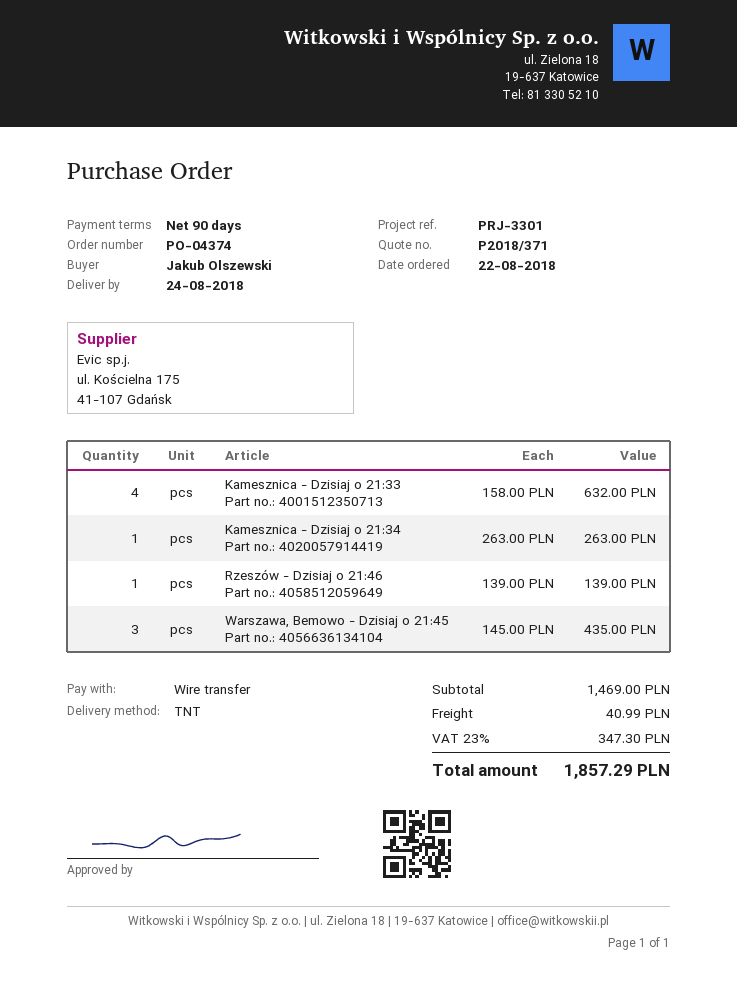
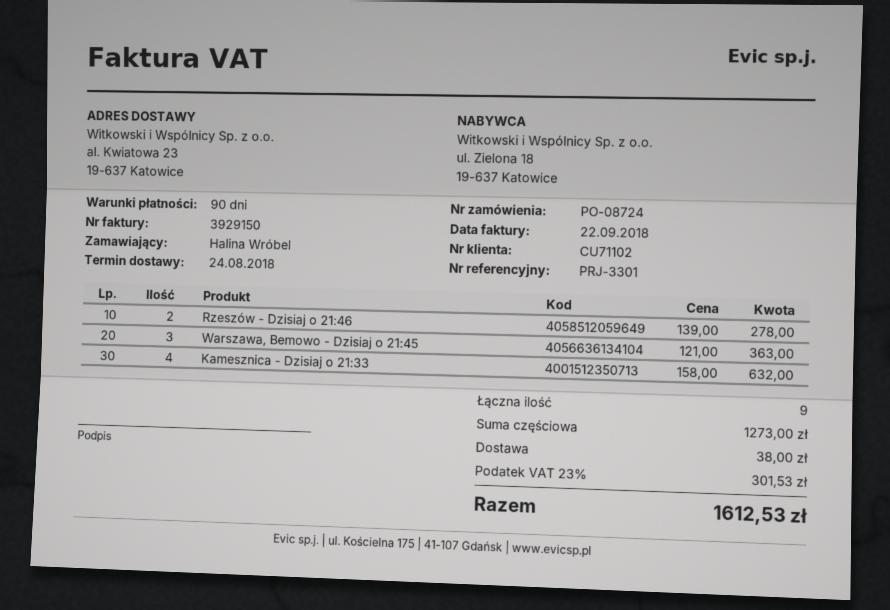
order number: PO-04374 -> PO-08724
ordered by: Jakub Olszewski -> Halina Wróbel
Kamesznica - Dzisiaj o 21:34: 1 x 263.00 = 263.00 -> none
Rzeszów - Dzisiaj o 21:46: 1 x 139.00 = 139.00 -> 2 x 139.00 = 278.00
Warszawa, Bemowo - Dzisiaj o 21:45: 3 x 145.00 = 435.00 -> 3 x 121.00 = 363.00
subtotal: 1469.00 -> 1273.00
shipping: 40.99 -> 38.00
tax: 23% = 347.30 -> 23% = 301.53
total: 1857.29 -> 1612.53

